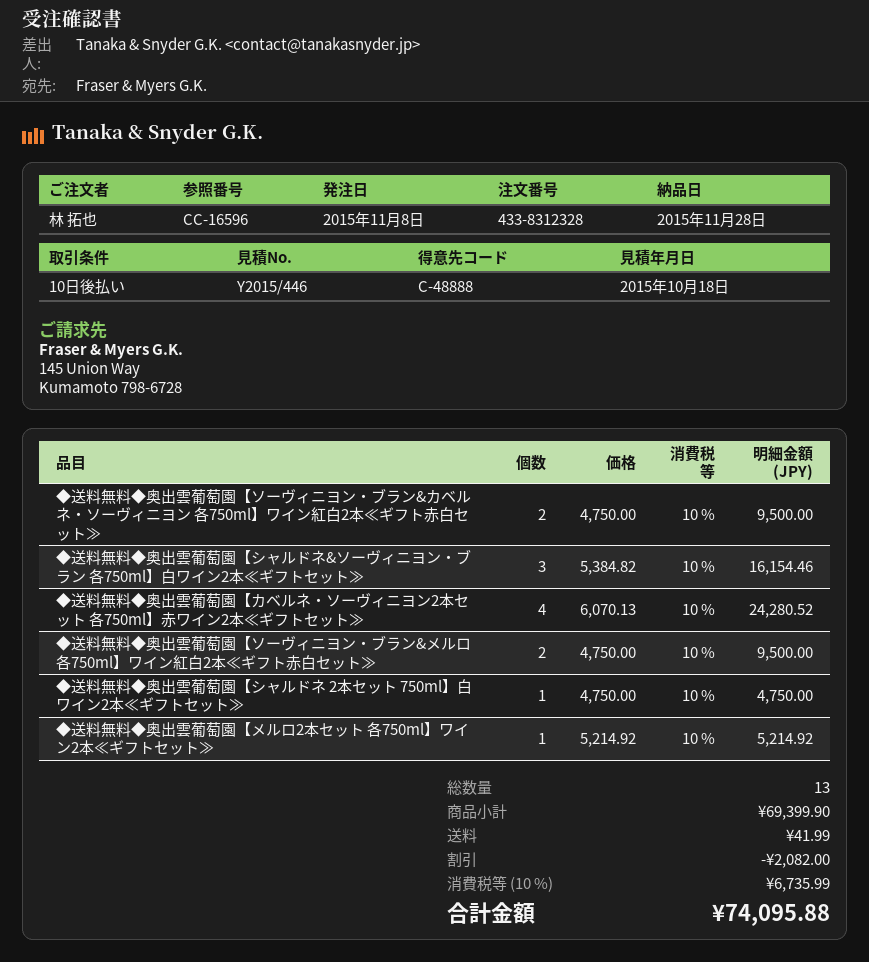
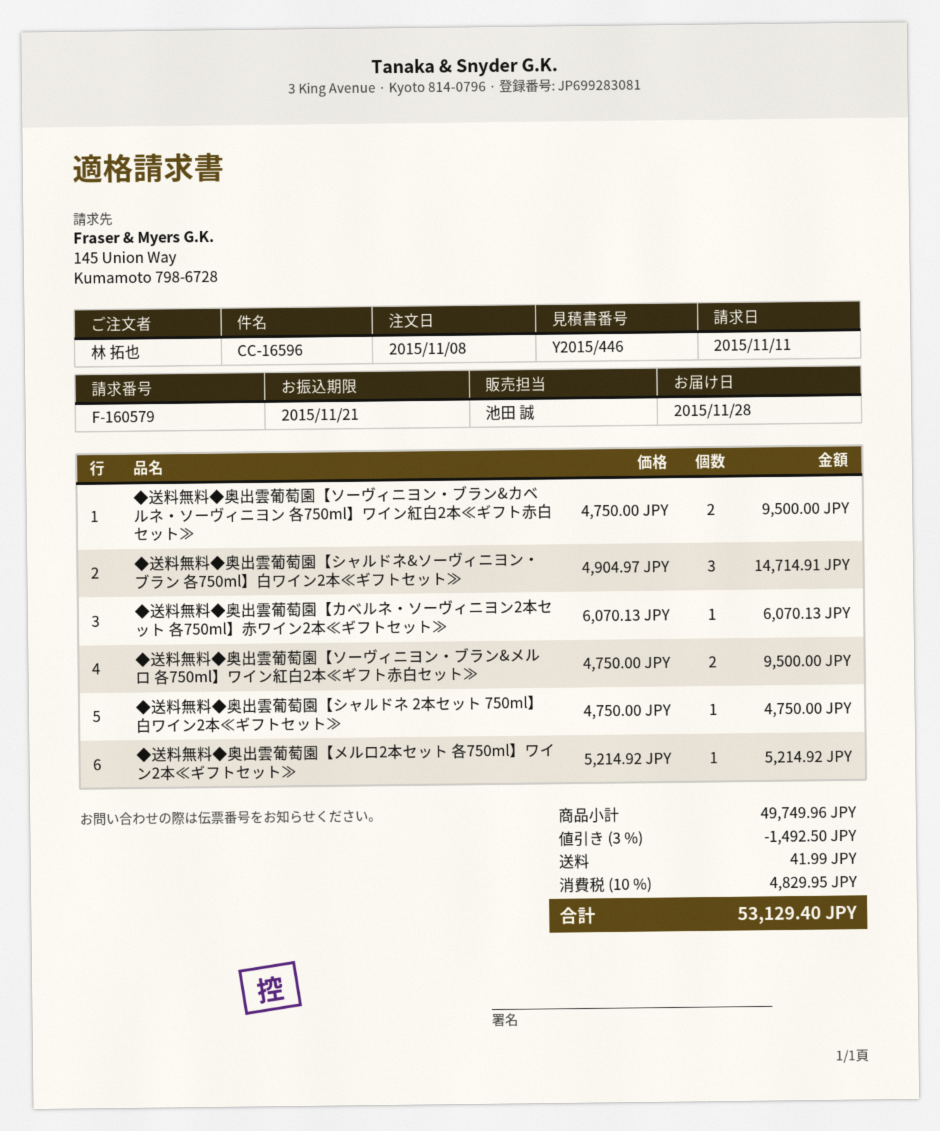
◆送料無料◆奥出雲葡萄園【シャルドネ&ソーヴィニヨン・ブラン 各750ml】白ワイン2本≪ギフトセット≫: 3 x 5384.82 = 16154.46 -> 3 x 4904.97 = 14714.91
◆送料無料◆奥出雲葡萄園【カベルネ・ソーヴィニヨン2本セット 各750ml】赤ワイン2本≪ギフトセット≫: 4 x 6070.13 = 24280.52 -> 1 x 6070.13 = 6070.13
subtotal: 69399.90 -> 49749.96
discount: 2082.00 -> 1492.50
tax: 10% = 6735.99 -> 10% = 4829.95
total: 74095.88 -> 53129.40

